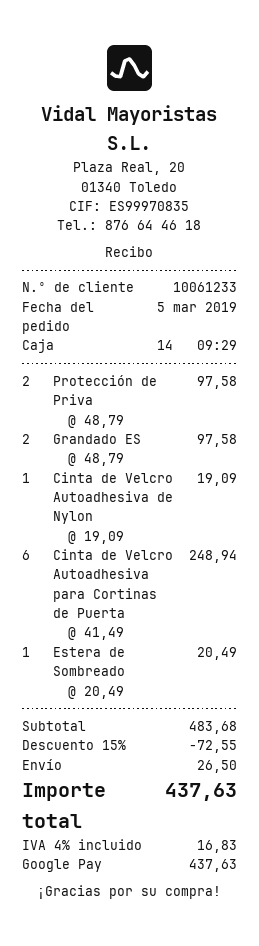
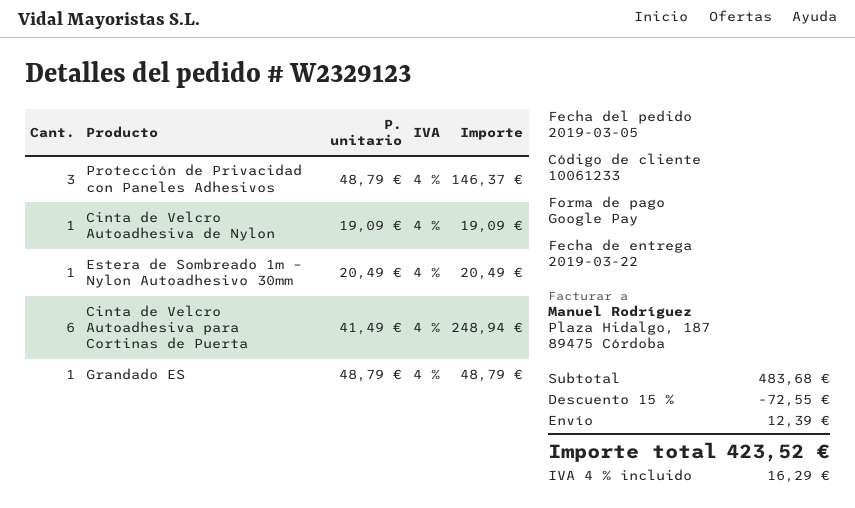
Protección de Priva: 2 x 48.79 = 97.58 -> 3 x 48.79 = 146.37
Grandado ES: 2 x 48.79 = 97.58 -> 1 x 48.79 = 48.79
shipping: 26.50 -> 12.39
tax: 4% = 16.83 -> 4% = 16.29
total: 437.63 -> 423.52

